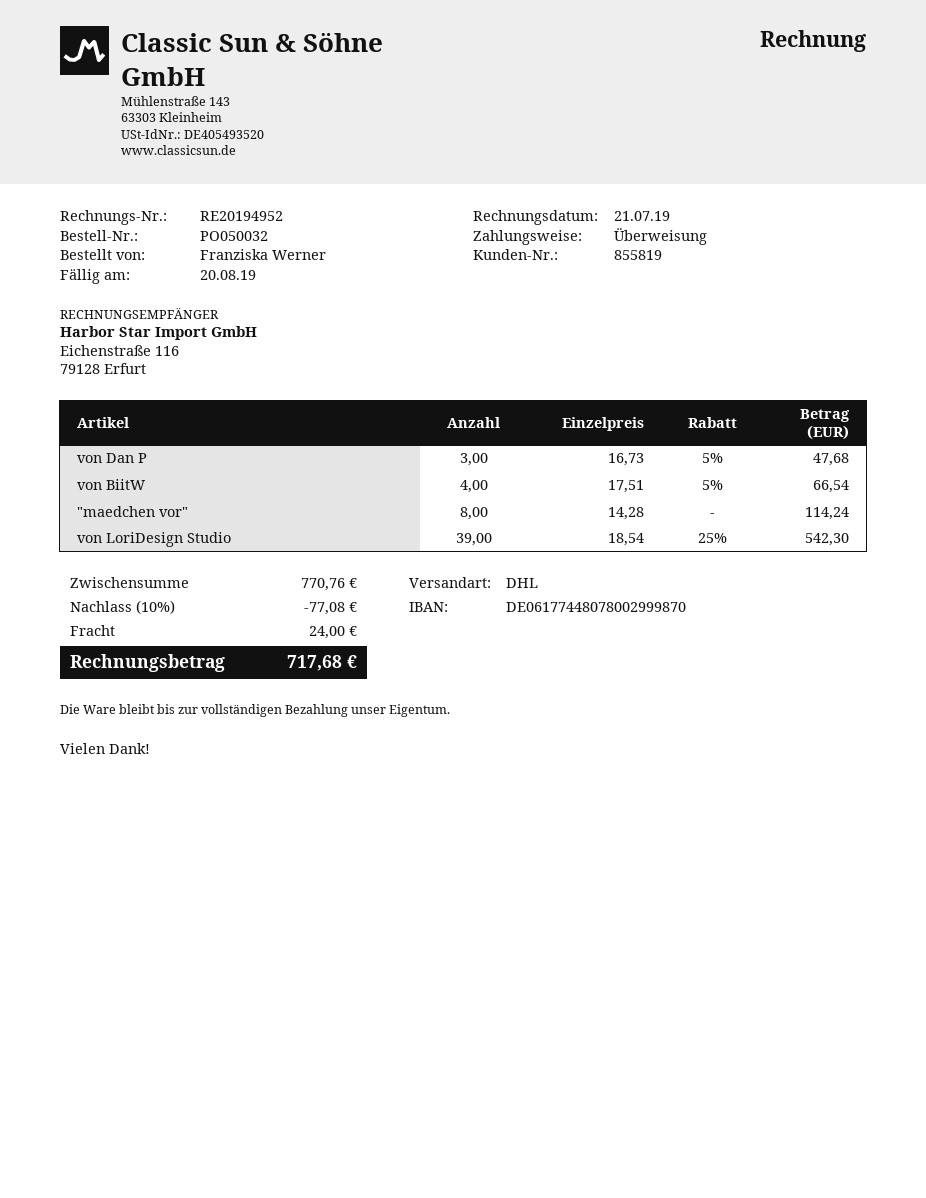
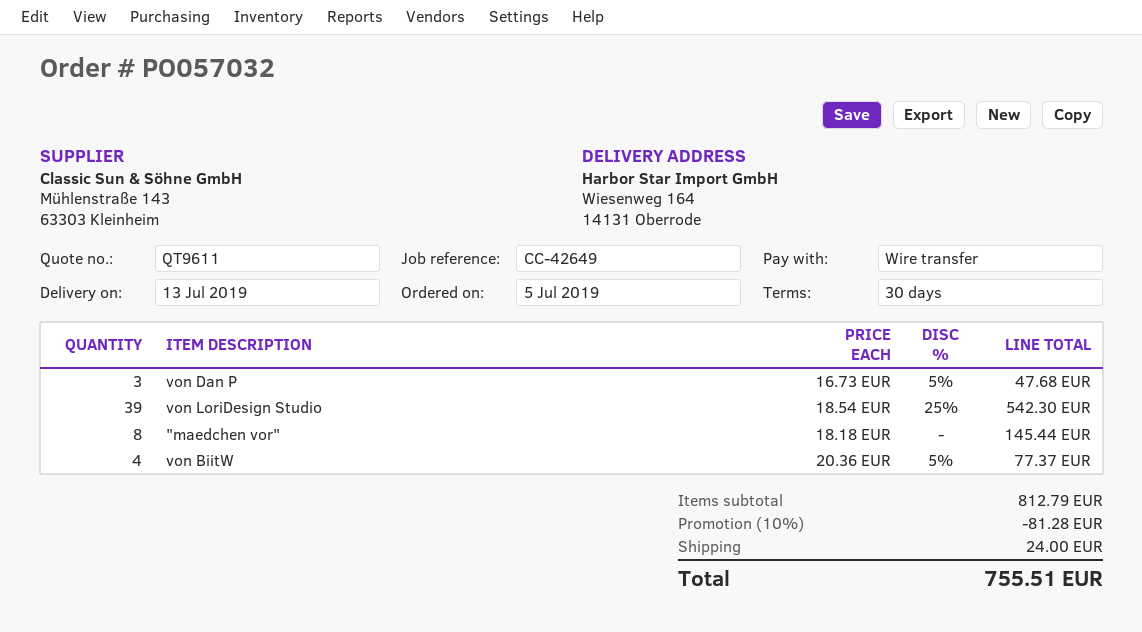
order number: PO050032 -> PO057032
von BiitW: 4 x 17.51 - 5% = 66.54 -> 4 x 20.36 - 5% = 77.37
"maedchen vor": 8 x 14.28 = 114.24 -> 8 x 18.18 = 145.44
subtotal: 770.76 -> 812.79
discount: 10% = 77.08 -> 10% = 81.28
total: 717.68 -> 755.51

